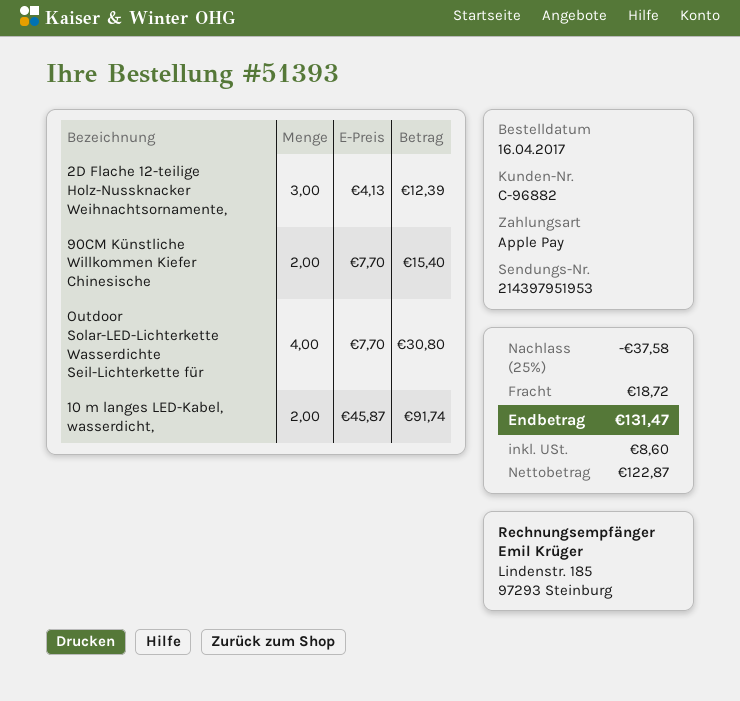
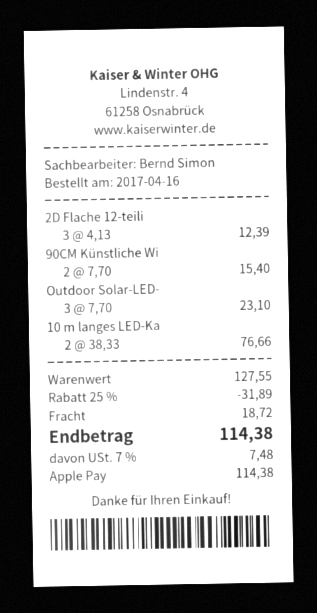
Outdoor Solar-LED-Lichterkette Wasserdichte Seil-Lichterkette für: 4 x 7.70 = 30.80 -> 3 x 7.70 = 23.10
10 m langes LED-Kabel, wasserdicht,: 2 x 45.87 = 91.74 -> 2 x 38.33 = 76.66
discount: 25% = 37.58 -> 25% = 31.89
tax: 8.60 -> 7.48
total: 131.47 -> 114.38

